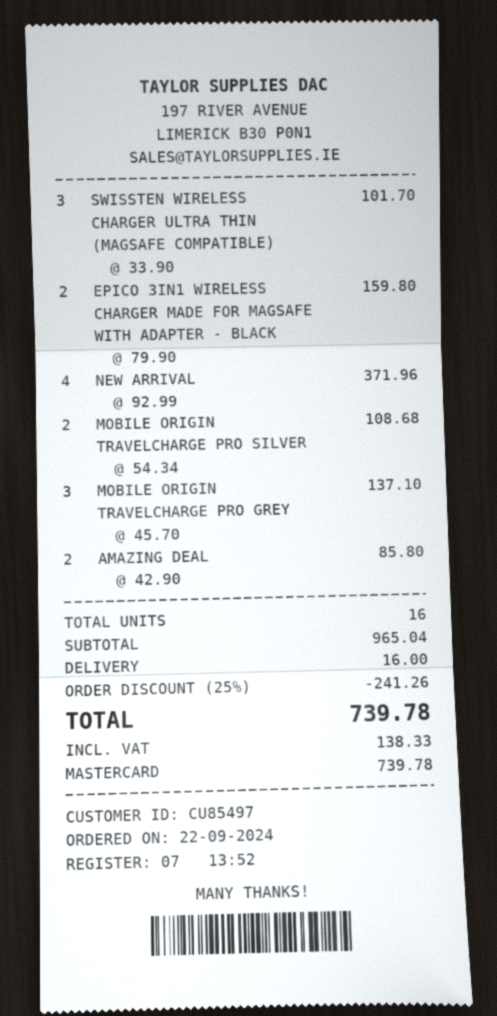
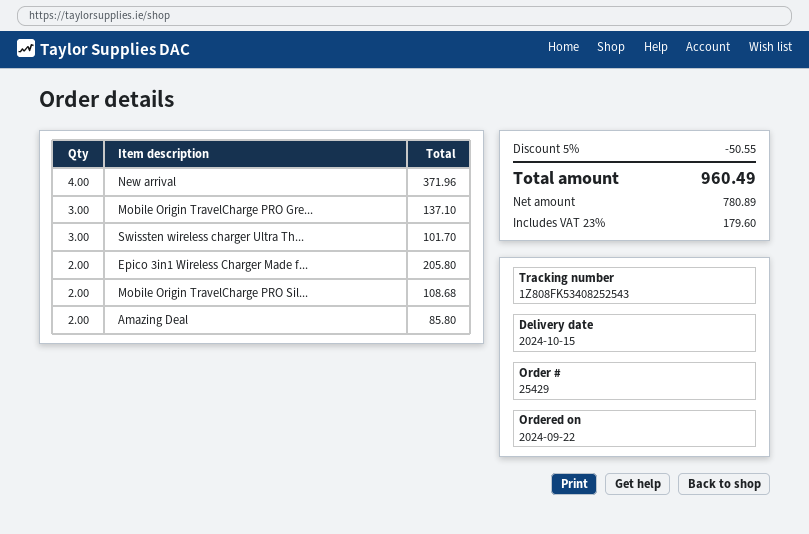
EPICO 3IN1 WIRELESS CHARGER MADE FOR MAGSAFE WITH ADAPTER - BLACK: 2 for 159.80 -> 2 for 205.80
discount: 25% = 241.26 -> 5% = 50.55
shipping: 16.00 -> none
tax: 138.33 -> 179.60
total: 739.78 -> 960.49

